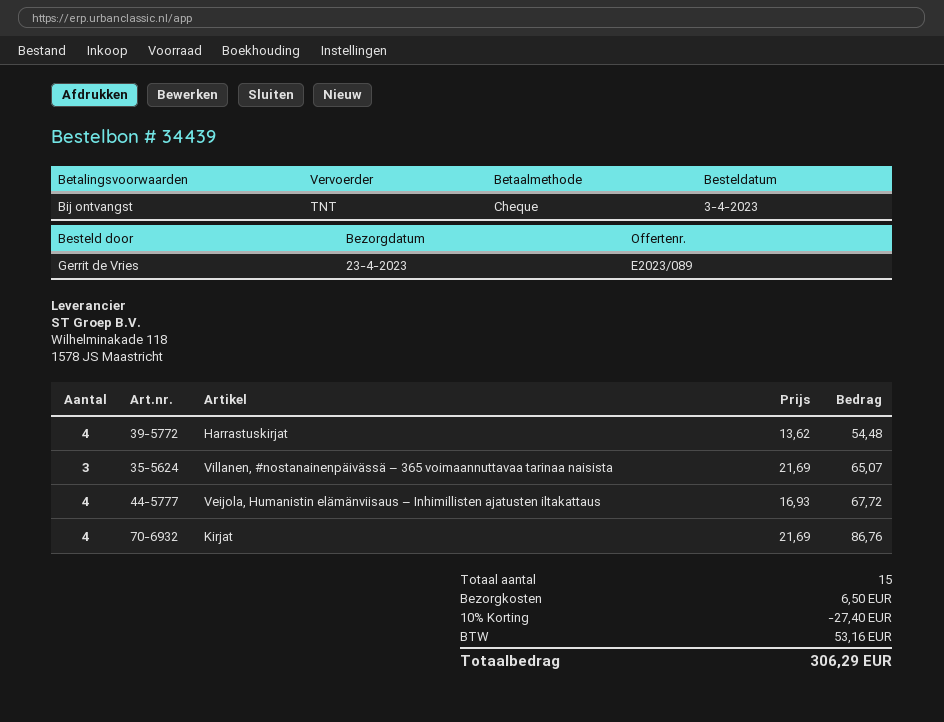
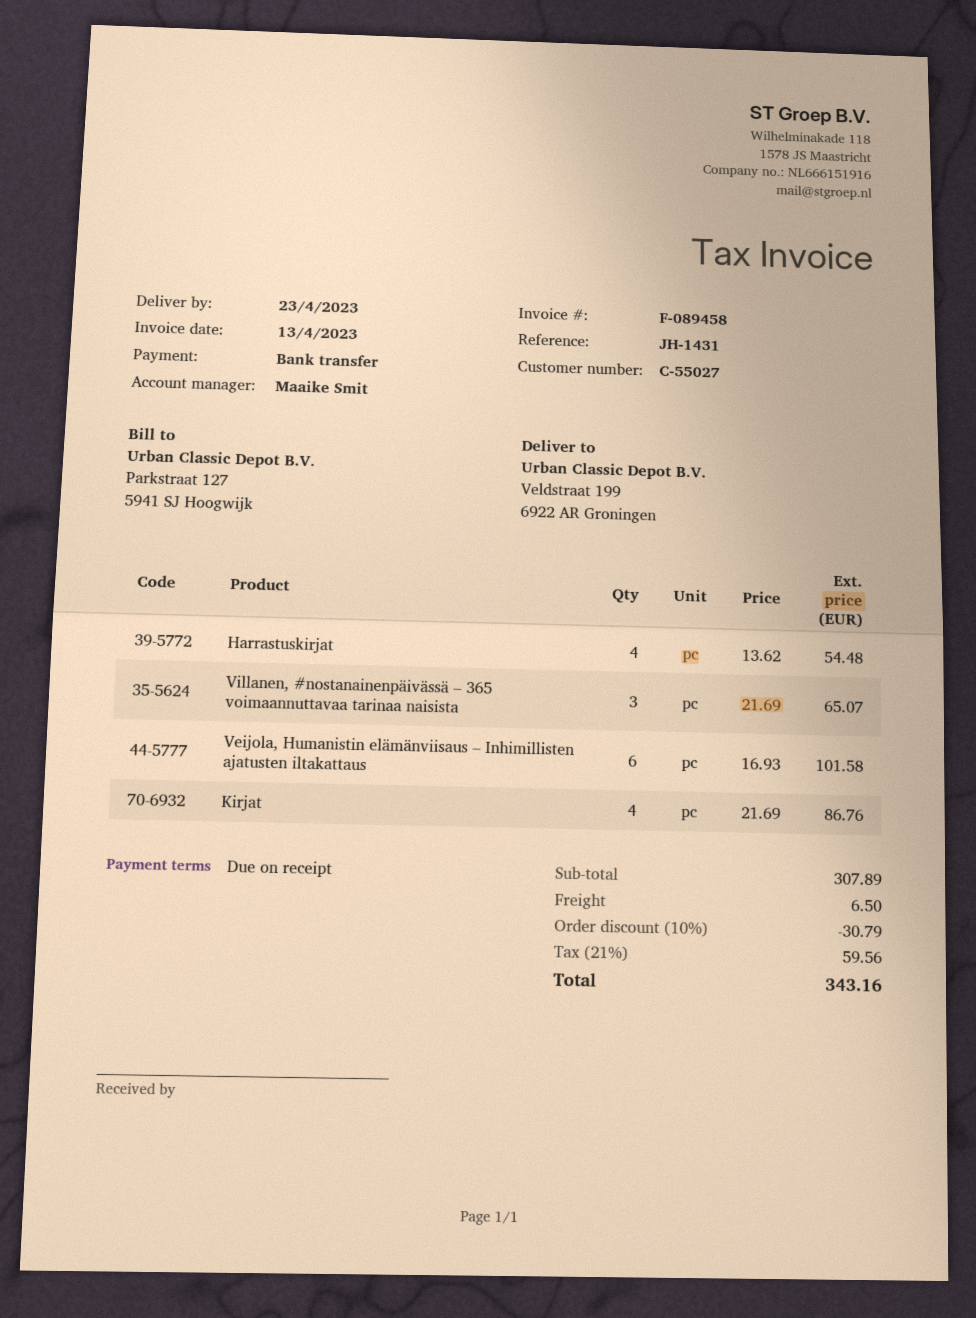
payment method: cheque -> bank transfer
Veijola, Humanistin elämänviisaus – Inhimillisten ajatusten iltakattaus: 4 x 16.93 = 67.72 -> 6 x 16.93 = 101.58
discount: 10% = 27.40 -> 10% = 30.79
tax: 53.16 -> 59.56
total: 306.29 -> 343.16

